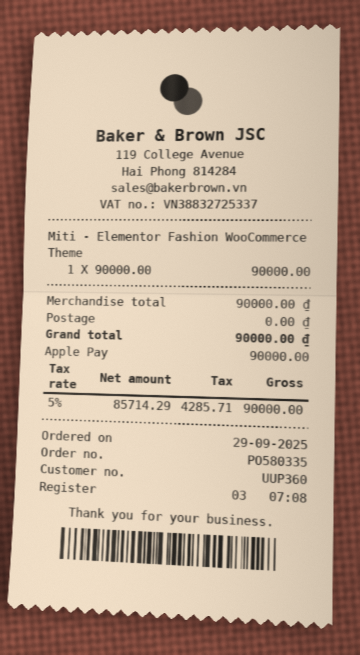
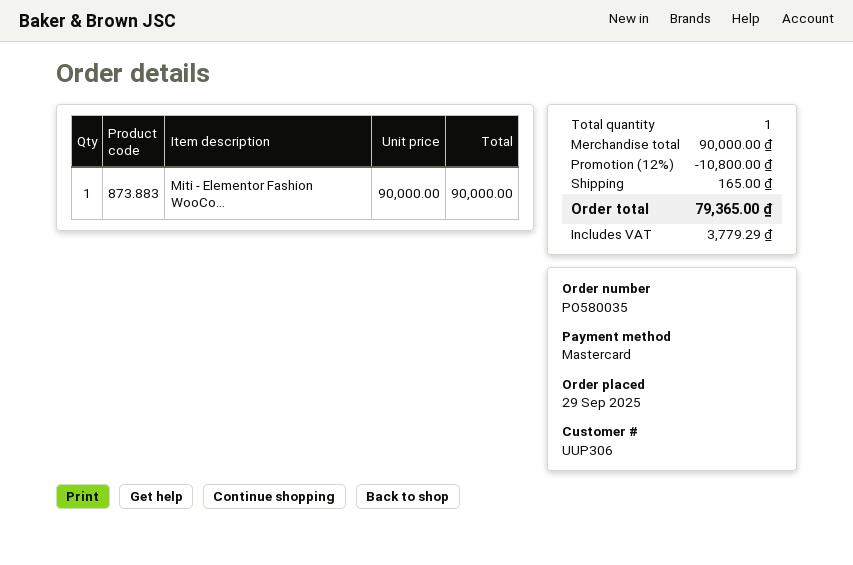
order number: PO580335 -> PO580035
customer number: UUP360 -> UUP306
payment method: Apple Pay -> Mastercard
discount: none -> 12% = 10800.00
shipping: 0.00 -> 165.00
tax: 4285.71 -> 3779.29
total: 90000.00 -> 79365.00

